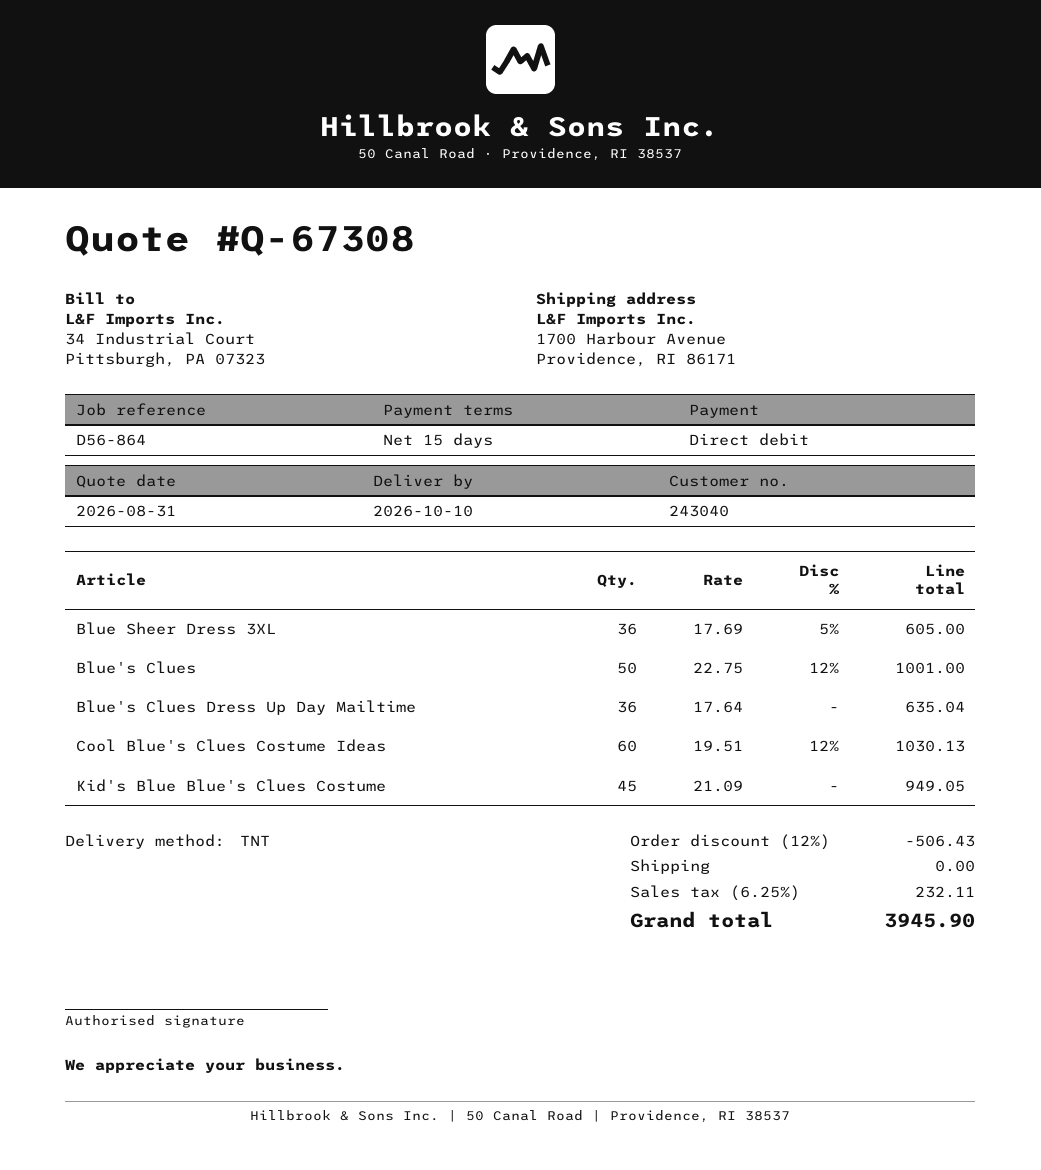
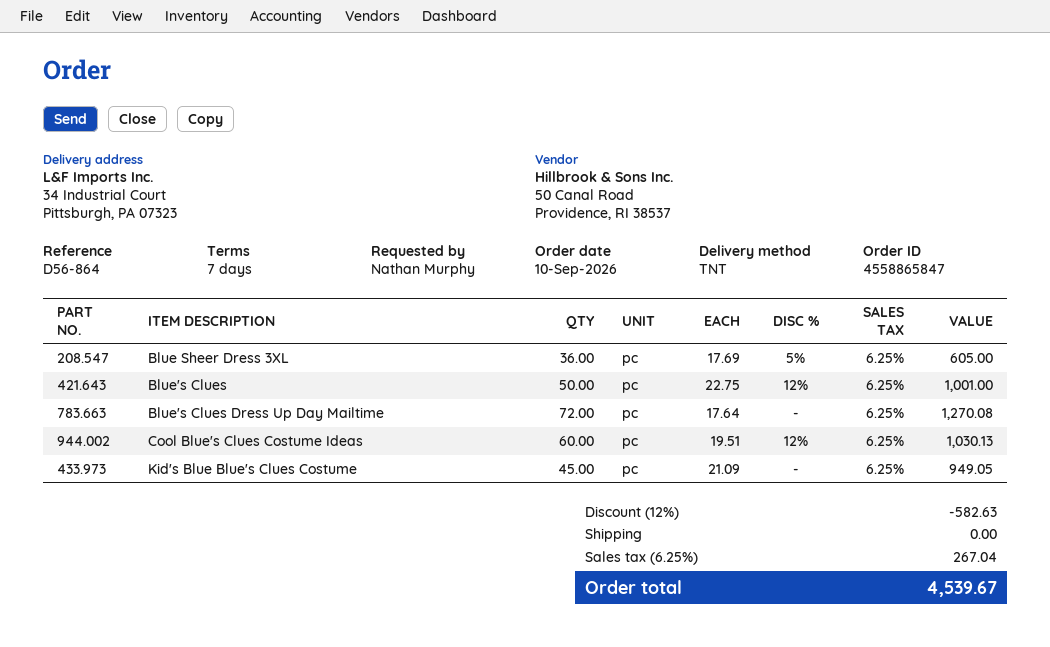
payment terms: 15 days -> 7 days
ship to: 1700 Harbour Avenue, Providence, RI 86171 -> 34 Industrial Court, Pittsburgh, PA 07323
Blue's Clues Dress Up Day Mailtime: 36 x 17.64 = 635.04 -> 72 x 17.64 = 1270.08
discount: 12% = 506.43 -> 12% = 582.63
tax: 6.25% = 232.11 -> 6.25% = 267.04
total: 3945.90 -> 4539.67

